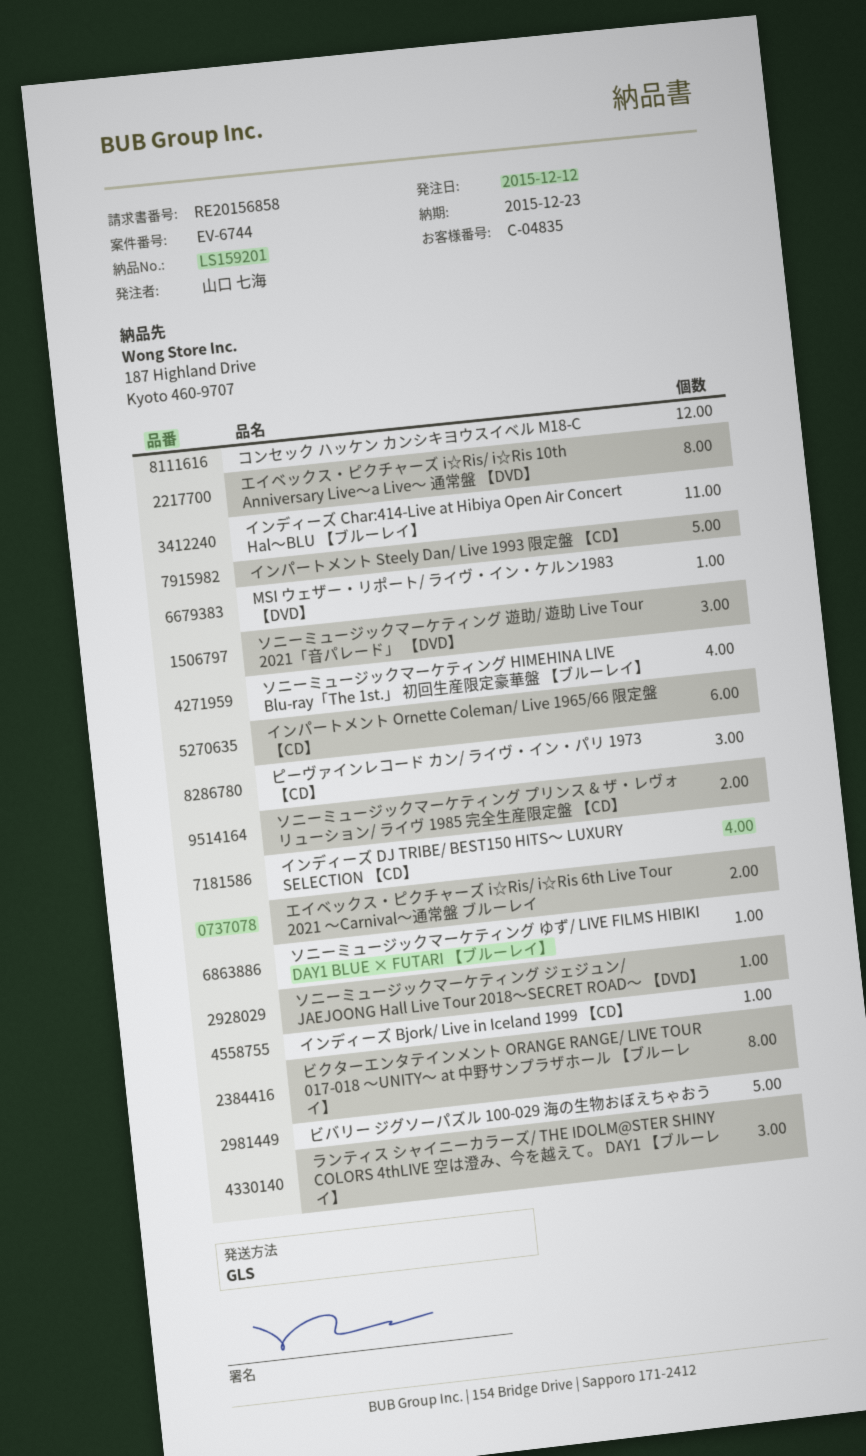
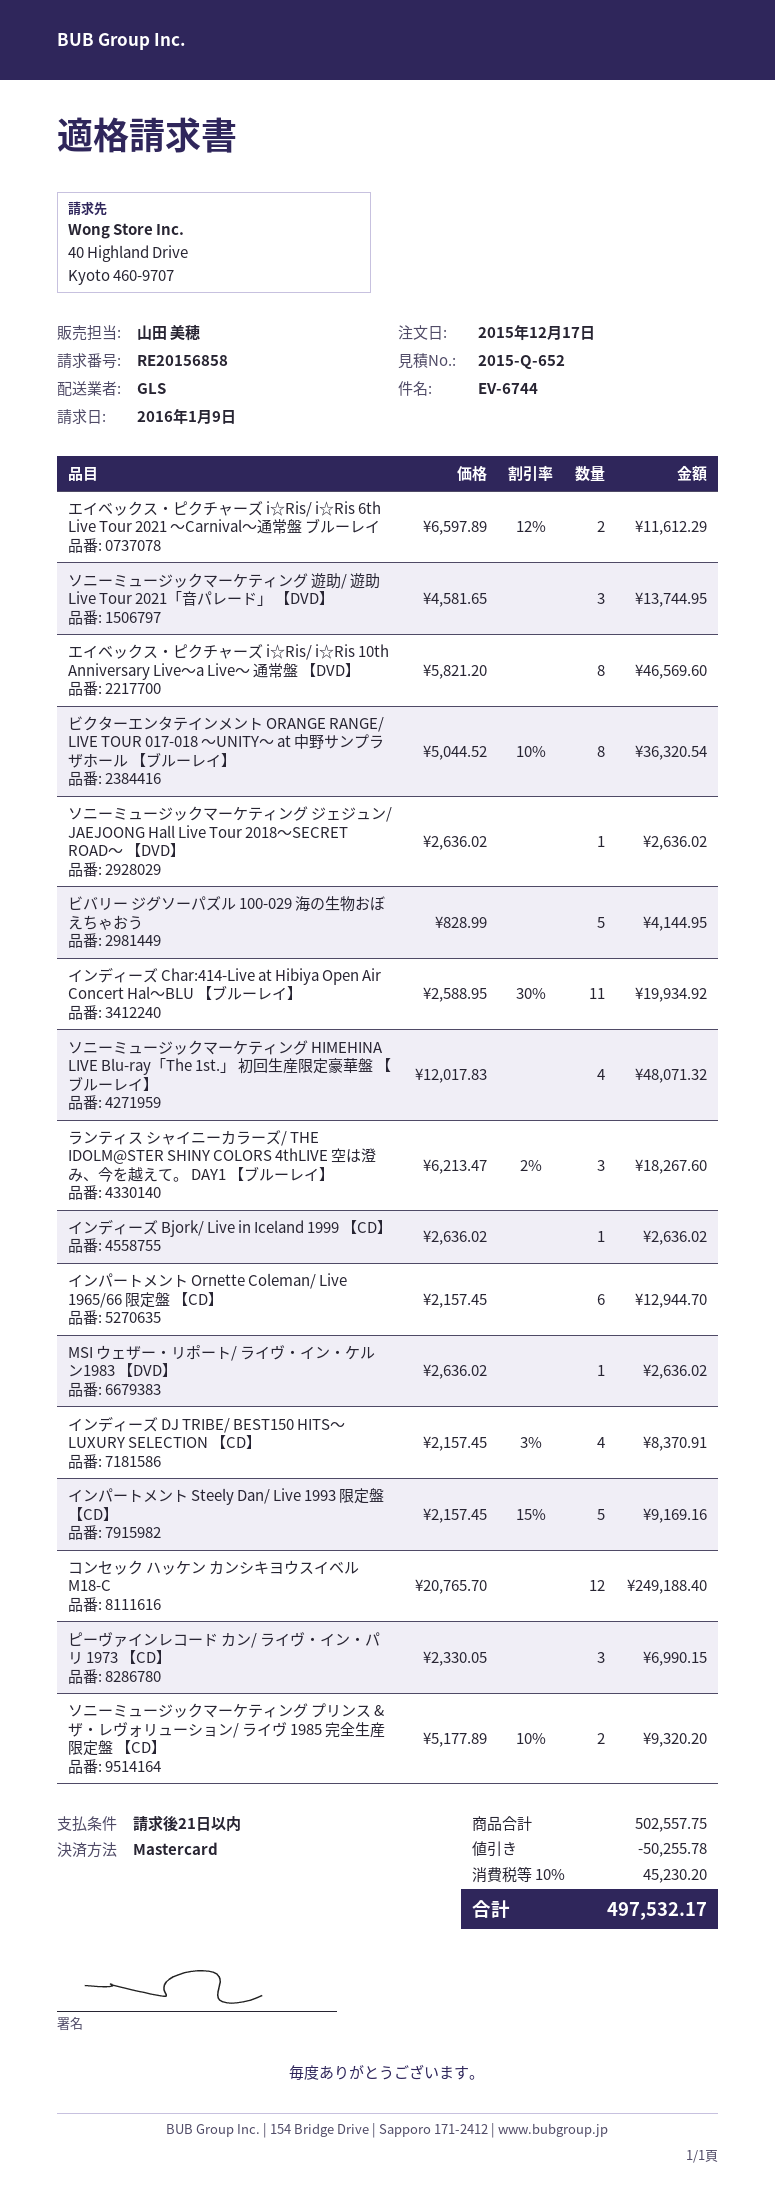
order date: 2015-12-12 -> 2015-12-17
ソニーミュージックマーケティング ゆず/ LIVE FILMS HIBIKI DAY1 BLUE × FUTARI 【ブルーレイ】: 1 -> none

